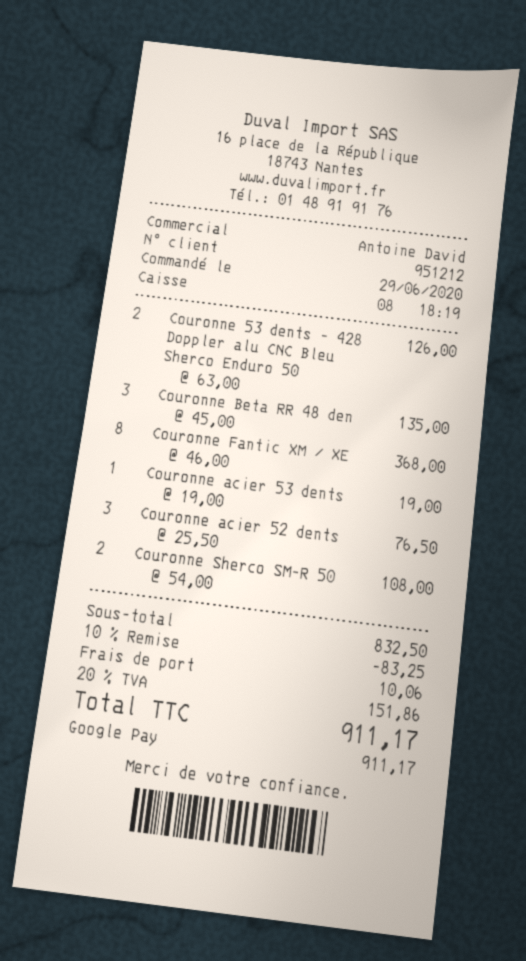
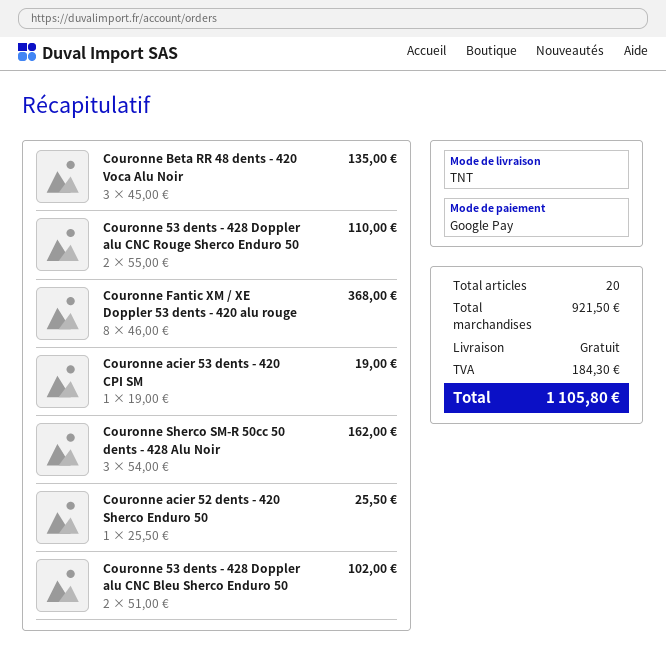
Couronne 53 dents - 428 Doppler alu CNC Bleu Sherco Enduro 50: 2 x 63.00 = 126.00 -> 2 x 51.00 = 102.00
Couronne acier 52 dents: 3 x 25.50 = 76.50 -> 1 x 25.50 = 25.50
Couronne Sherco SM-R 50: 2 x 54.00 = 108.00 -> 3 x 54.00 = 162.00
Couronne 53 dents - 428 Doppler alu CNC Rouge Sherco Enduro 50: none -> 2 x 55.00 = 110.00
subtotal: 832.50 -> 921.50
discount: 10% = 83.25 -> none
shipping: 10.06 -> 0.00
tax: 151.86 -> 184.30
total: 911.17 -> 1105.80

